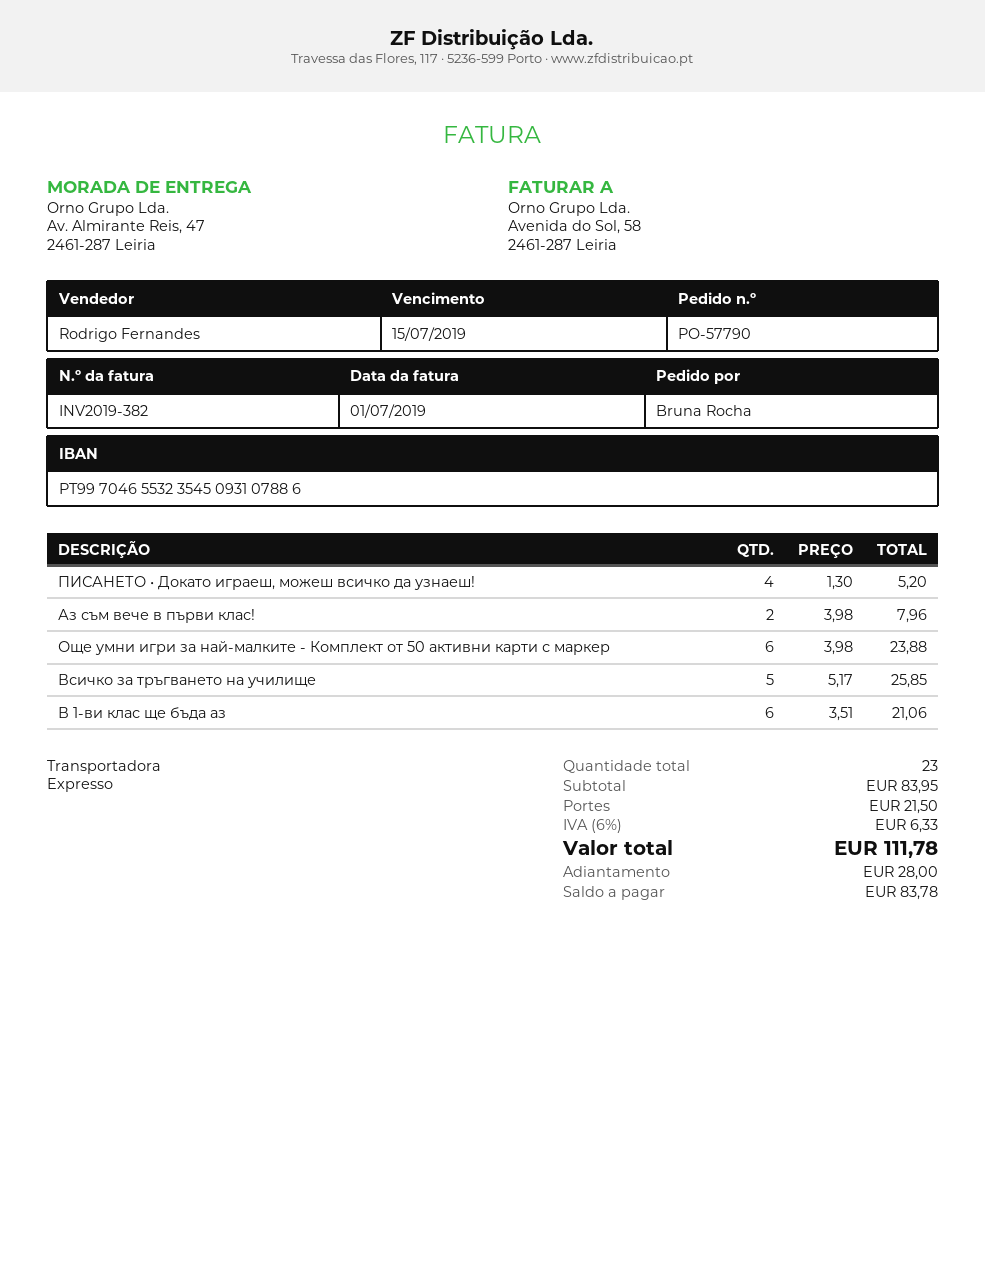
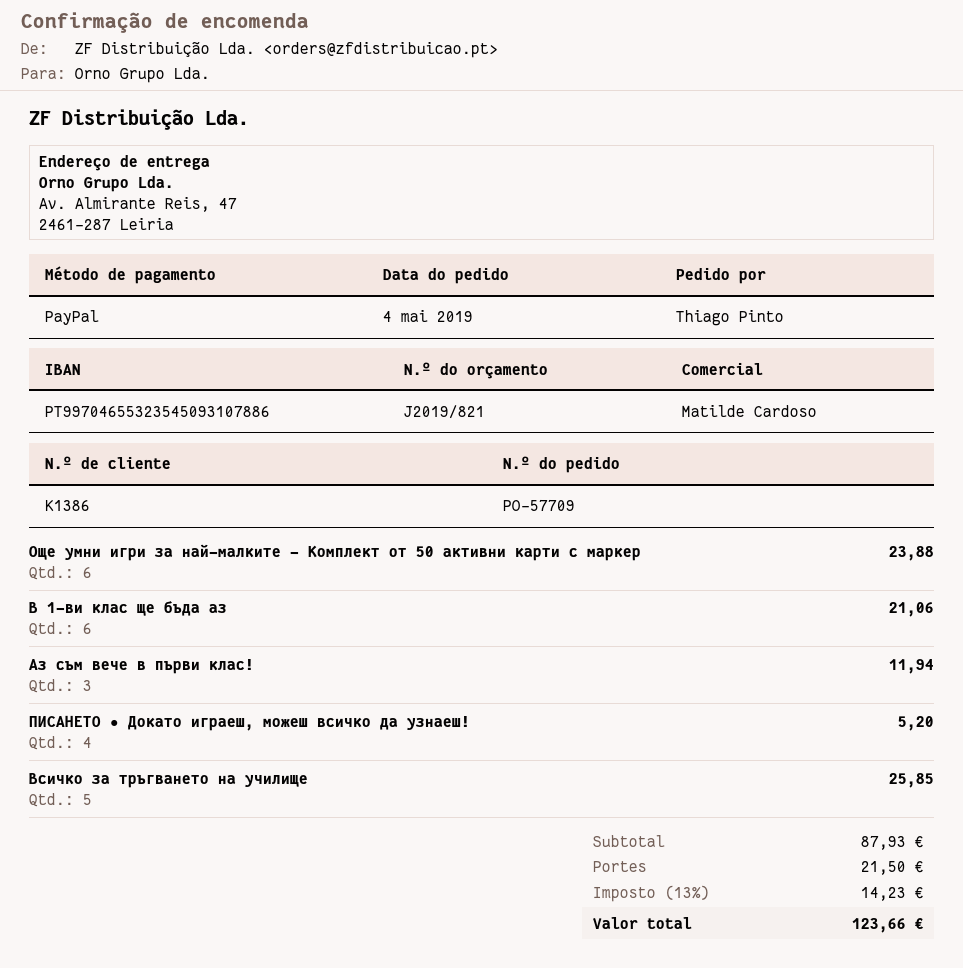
order number: PO-57790 -> PO-57709
ordered by: Bruna Rocha -> Thiago Pinto
sales rep: Rodrigo Fernandes -> Matilde Cardoso
Аз съм вече в първи клас!: 2 for 7.96 -> 3 for 11.94
subtotal: 83.95 -> 87.93
tax: 6% = 6.33 -> 13% = 14.23
total: 111.78 -> 123.66

